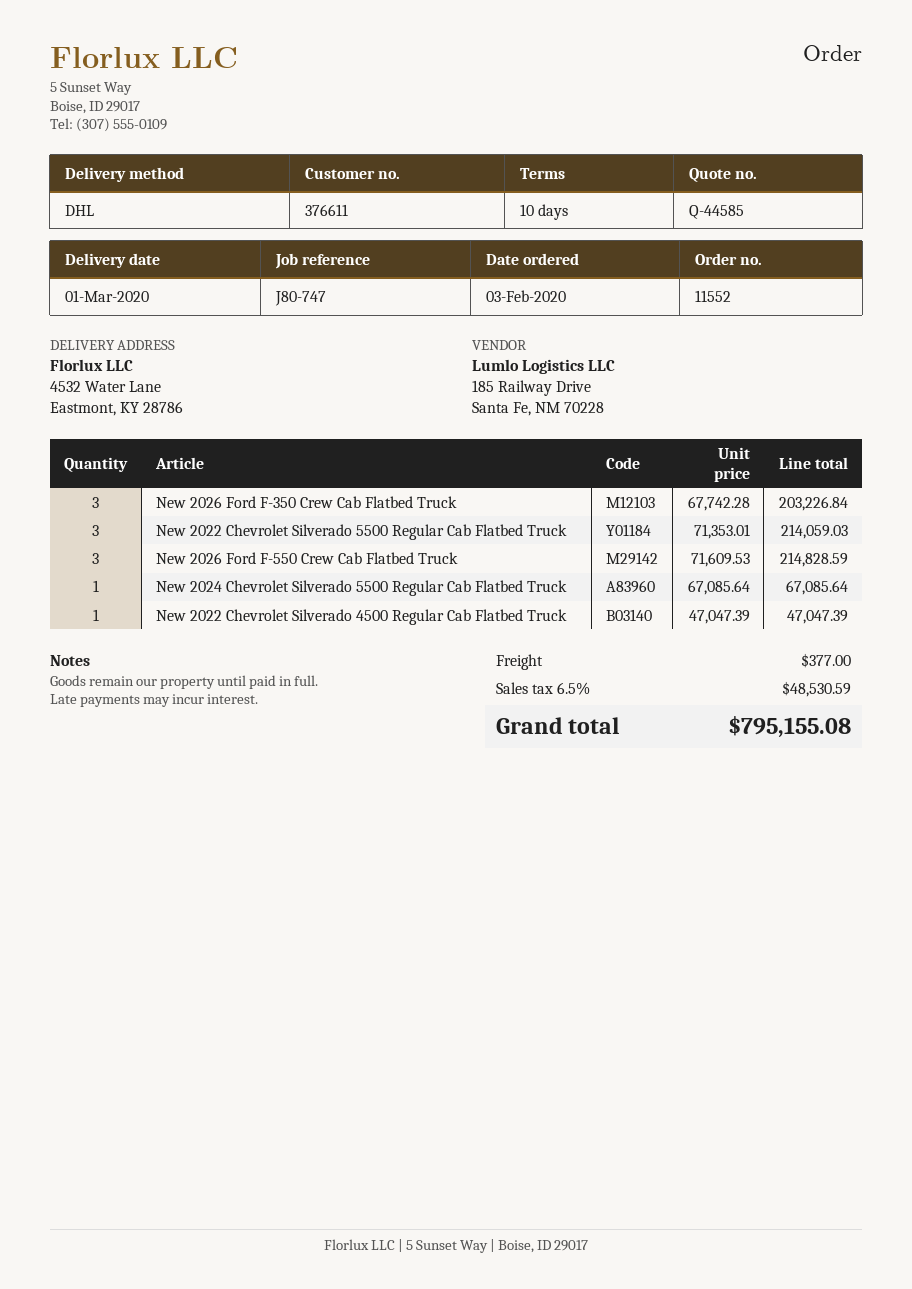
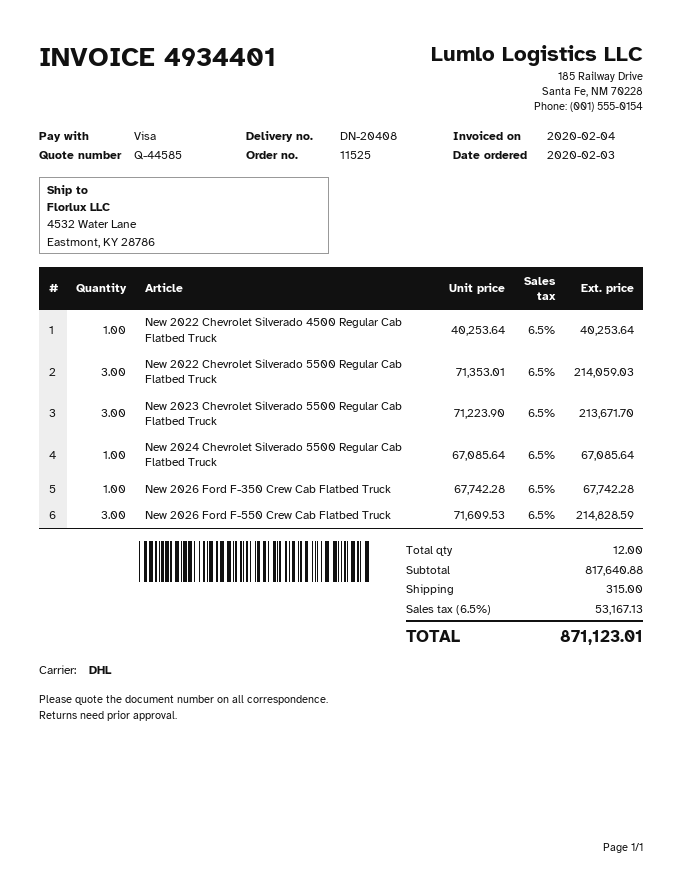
order number: 11552 -> 11525
New 2026 Ford F-350 Crew Cab Flatbed Truck: 3 x 67742.28 = 203226.84 -> 1 x 67742.28 = 67742.28
New 2022 Chevrolet Silverado 4500 Regular Cab Flatbed Truck: 1 x 47047.39 = 47047.39 -> 1 x 40253.64 = 40253.64
New 2023 Chevrolet Silverado 5500 Regular Cab Flatbed Truck: none -> 3 x 71223.90 = 213671.70
shipping: 377.00 -> 315.00
tax: 6.5% = 48530.59 -> 6.5% = 53167.13
total: 795155.08 -> 871123.01

